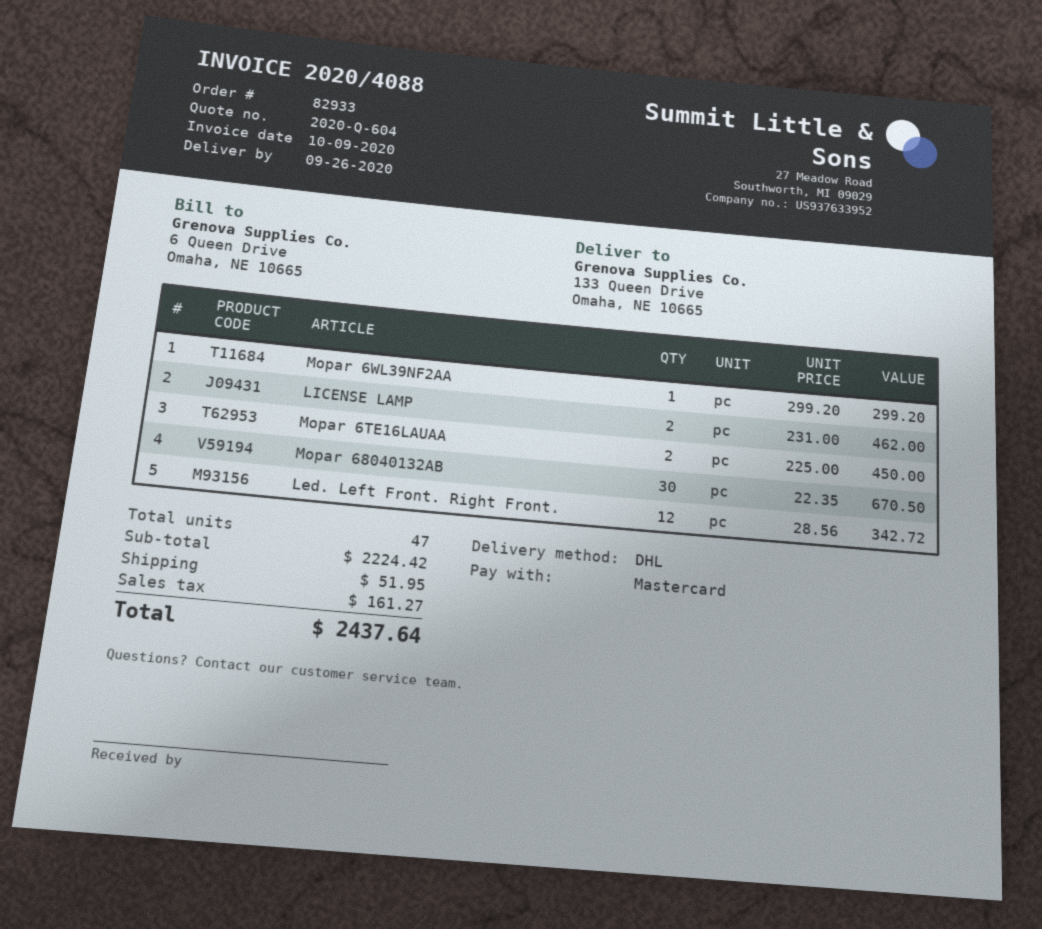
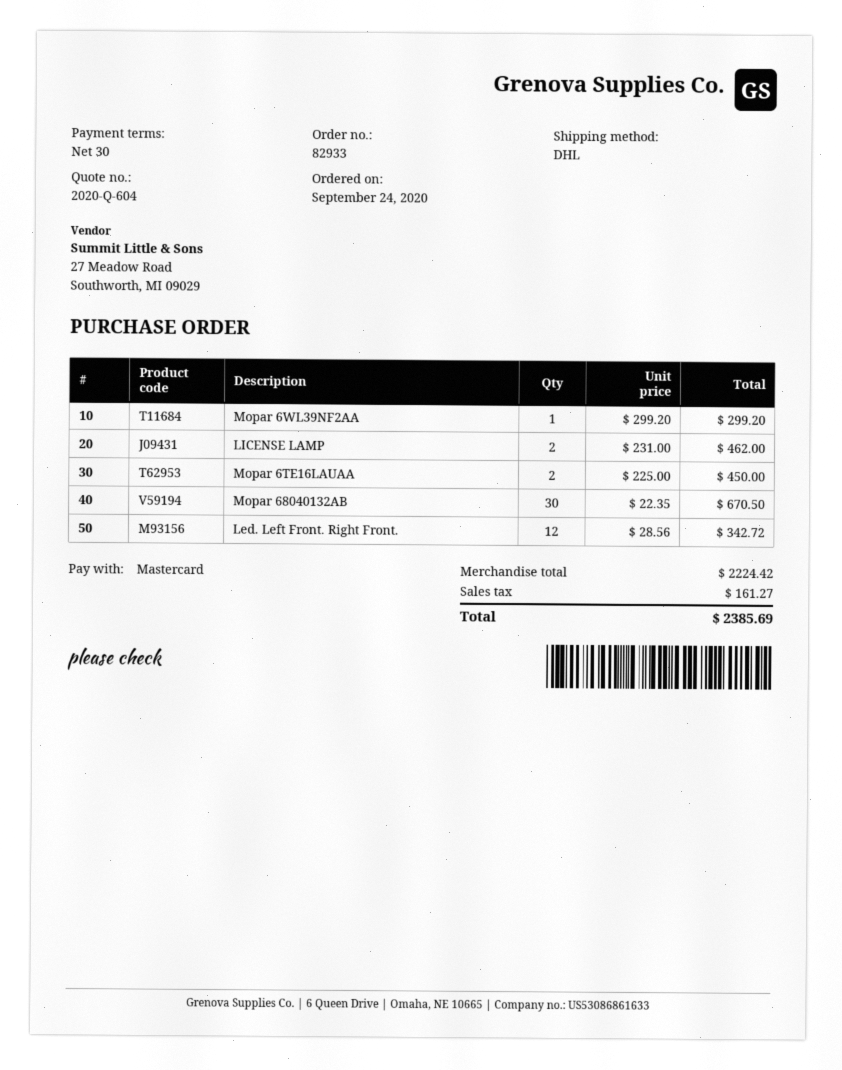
shipping: 51.95 -> none
total: 2437.64 -> 2385.69

